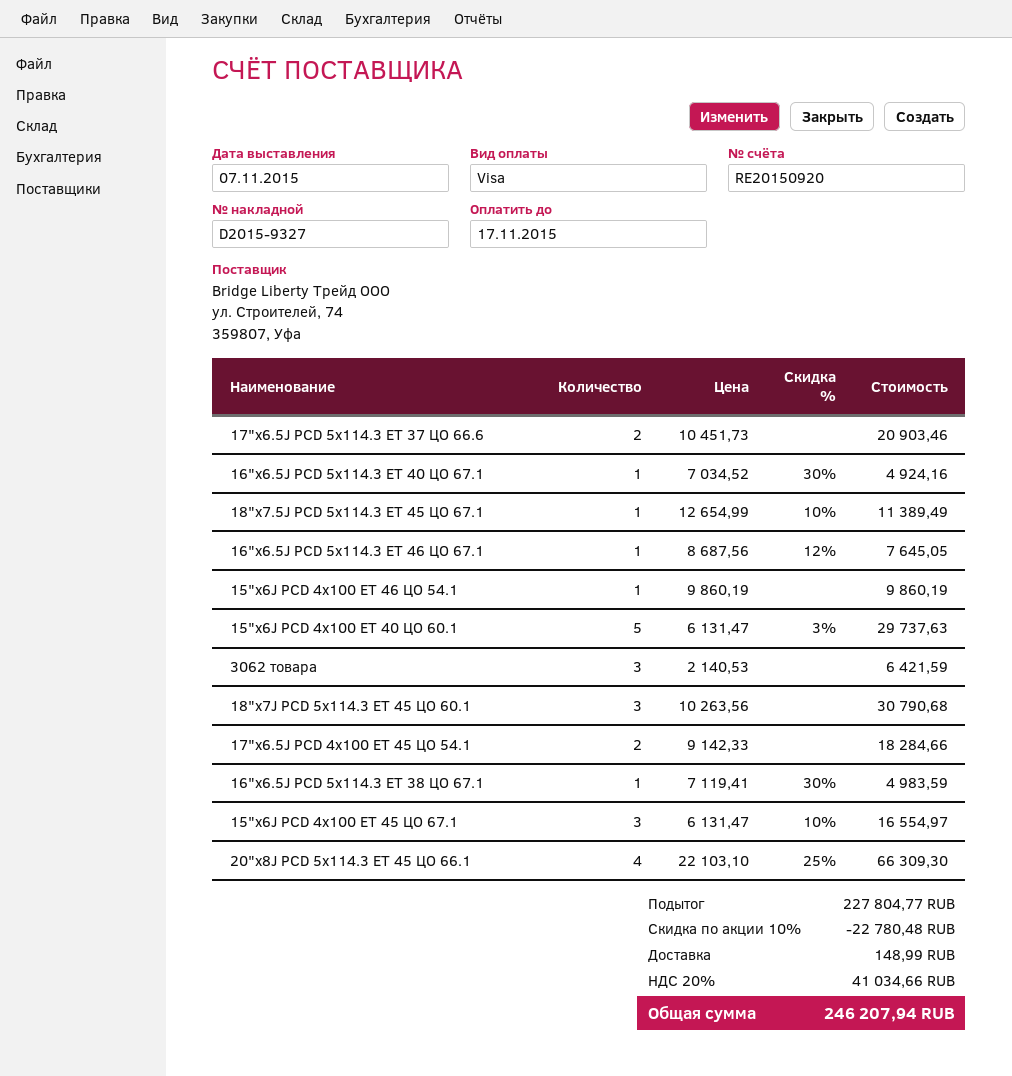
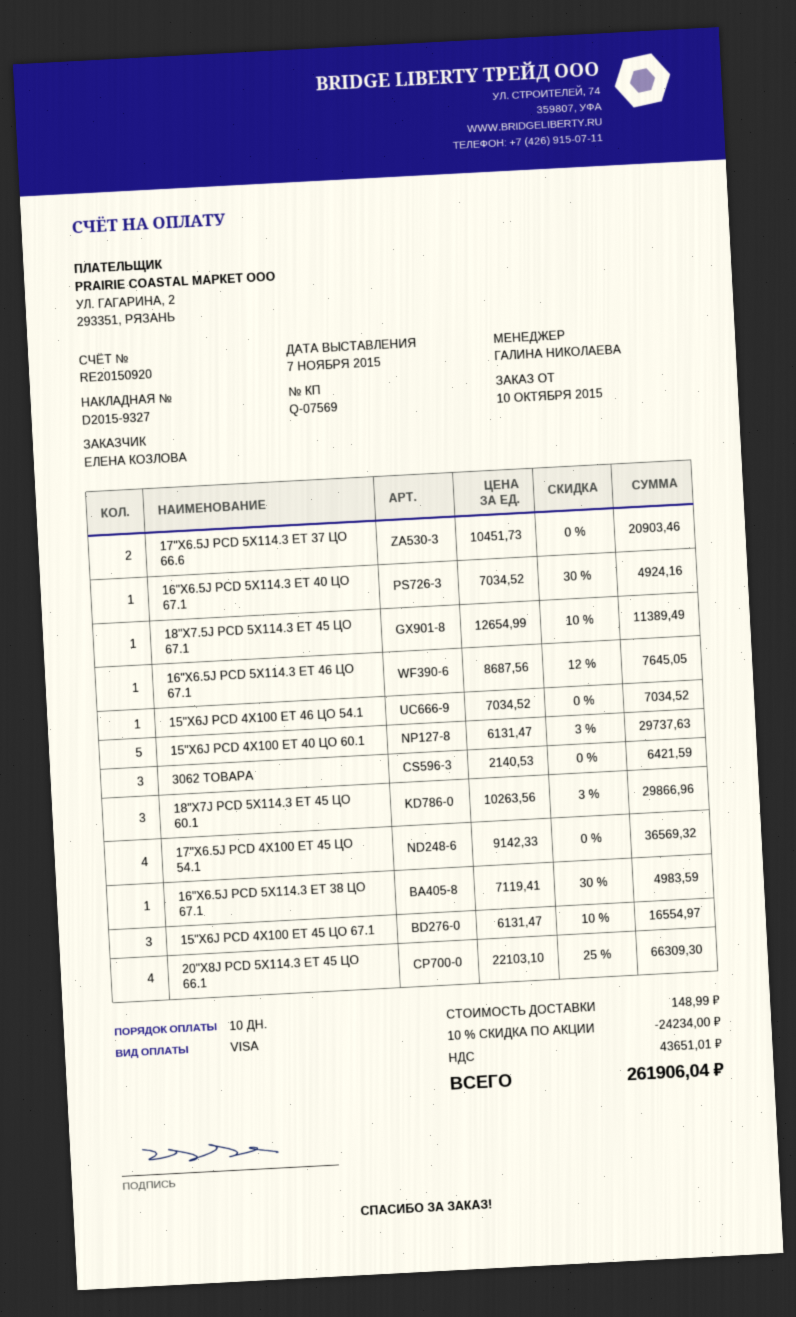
15"x6J PCD 4x100 ЕТ 46 ЦО 54.1: 1 x 9860.19 = 9860.19 -> 1 x 7034.52 = 7034.52
18"x7J PCD 5x114.3 ЕТ 45 ЦО 60.1: 3 x 10263.56 = 30790.68 -> 3 x 10263.56 - 3% = 29866.96
17"x6.5J PCD 4x100 ЕТ 45 ЦО 54.1: 2 x 9142.33 = 18284.66 -> 4 x 9142.33 = 36569.32
discount: 10% = 22780.48 -> 10% = 24234.00
tax: 41034.66 -> 43651.01
total: 246207.94 -> 261906.04

